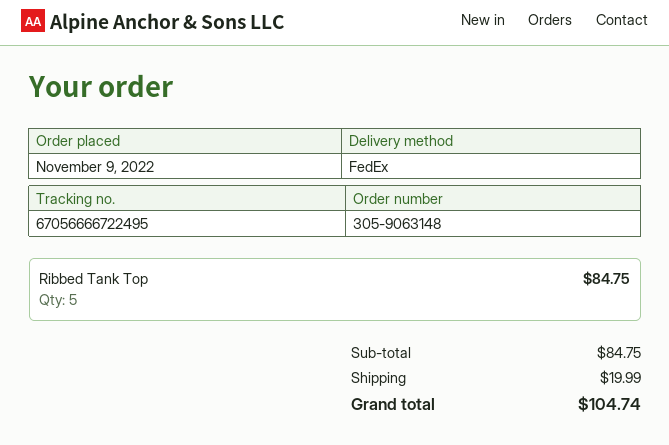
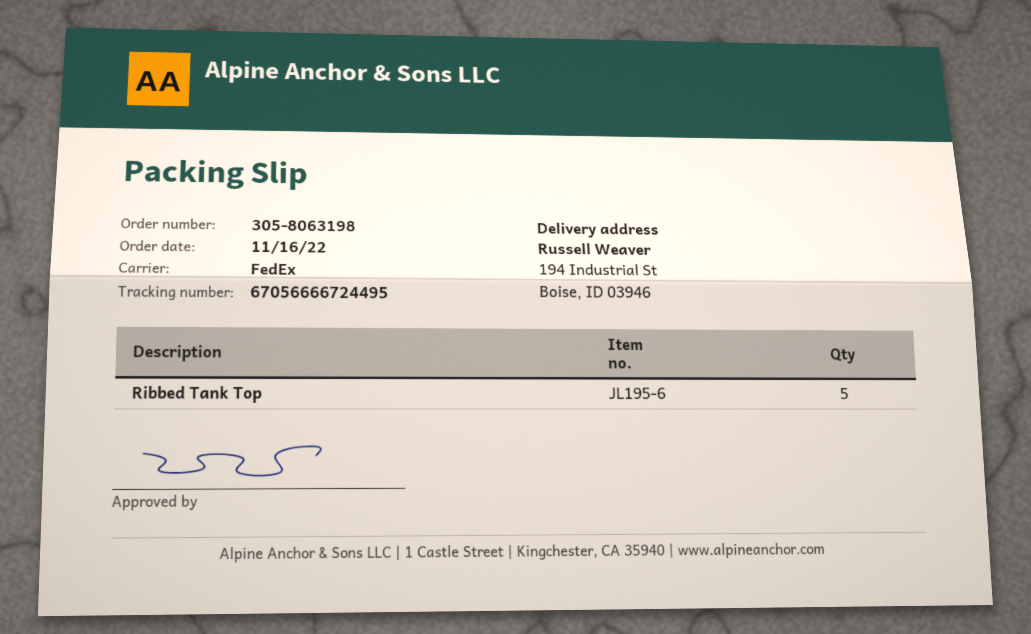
order number: 305-9063148 -> 305-8063198
order date: 2022-11-09 -> 2022-11-16
tracking number: 67056666722495 -> 67056666724495

